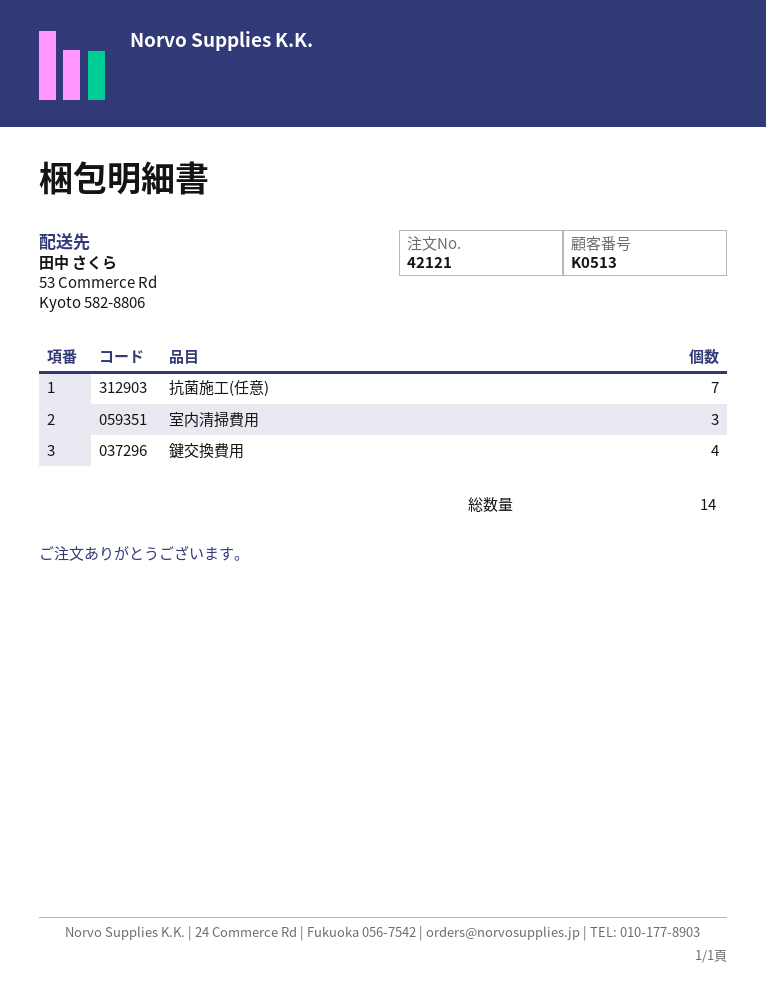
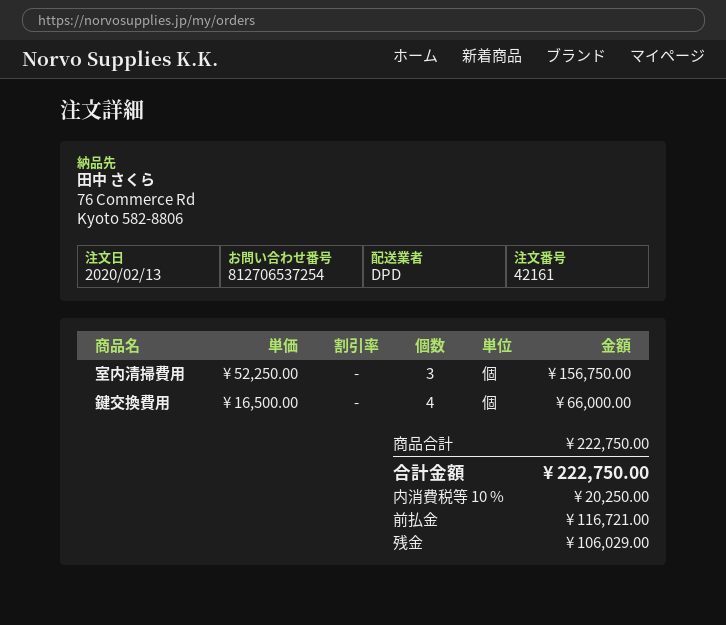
order number: 42121 -> 42161
ship to: 53 Commerce Rd, Kyoto 582-8806 -> 76 Commerce Rd, Kyoto 582-8806
抗菌施工(任意): 7 -> none

